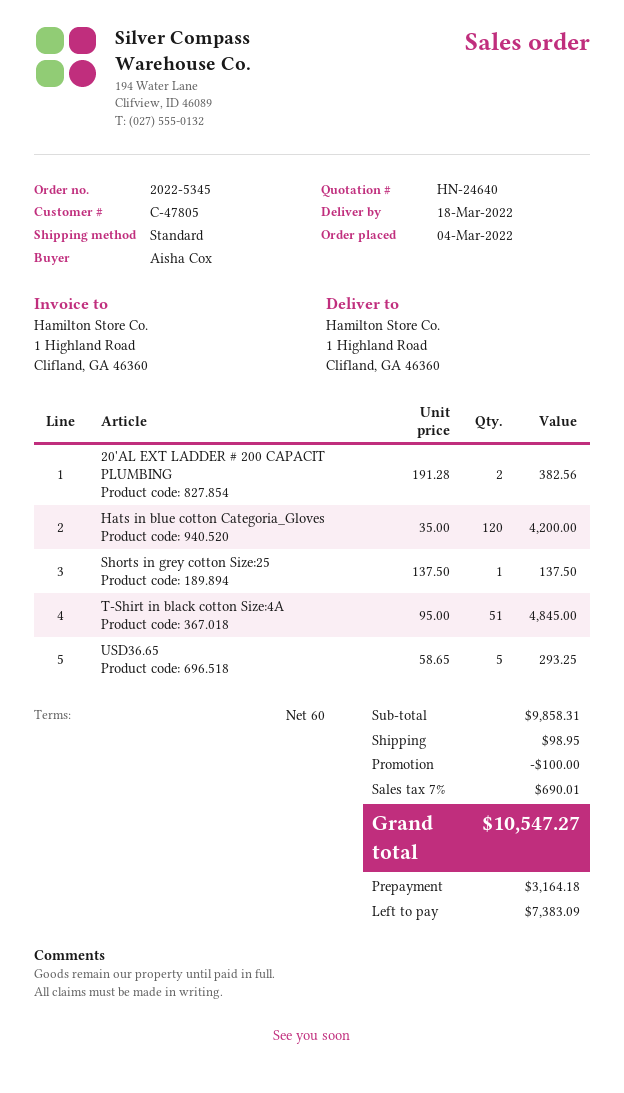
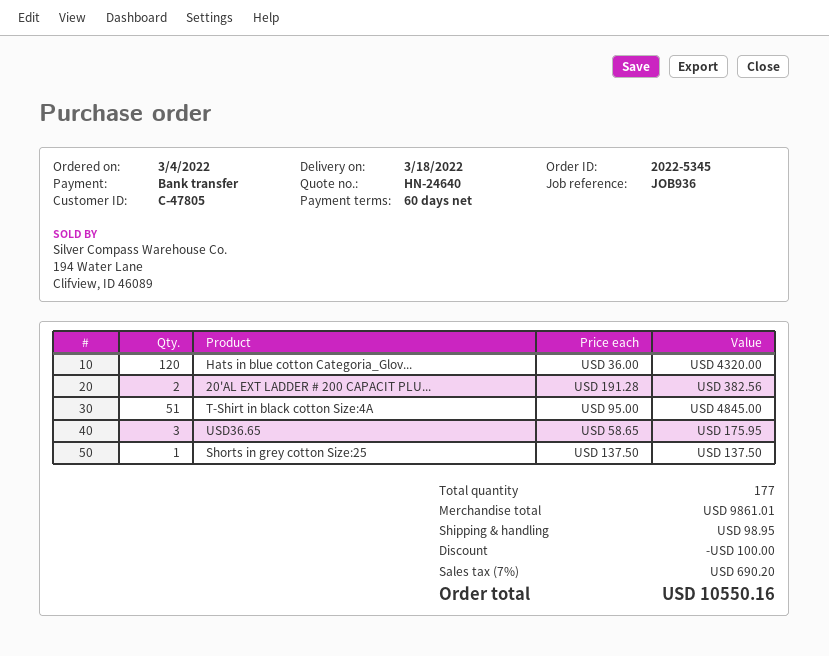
Hats in blue cotton Categoria_Gloves: 120 x 35.00 = 4200.00 -> 120 x 36.00 = 4320.00
USD36.65: 5 x 58.65 = 293.25 -> 3 x 58.65 = 175.95
subtotal: 9858.31 -> 9861.01
tax: 7% = 690.01 -> 7% = 690.20
total: 10547.27 -> 10550.16

